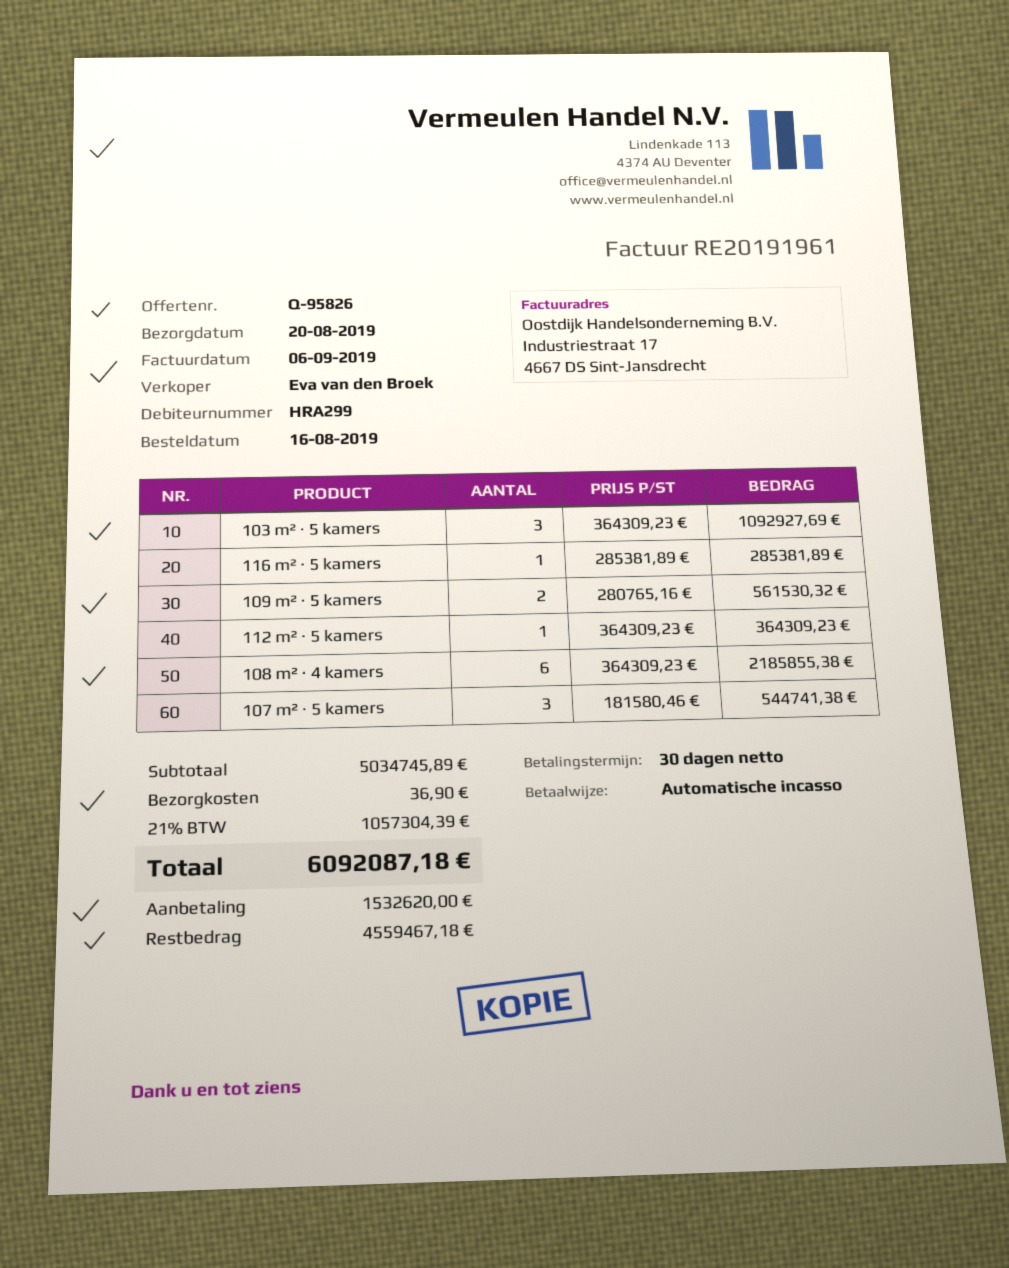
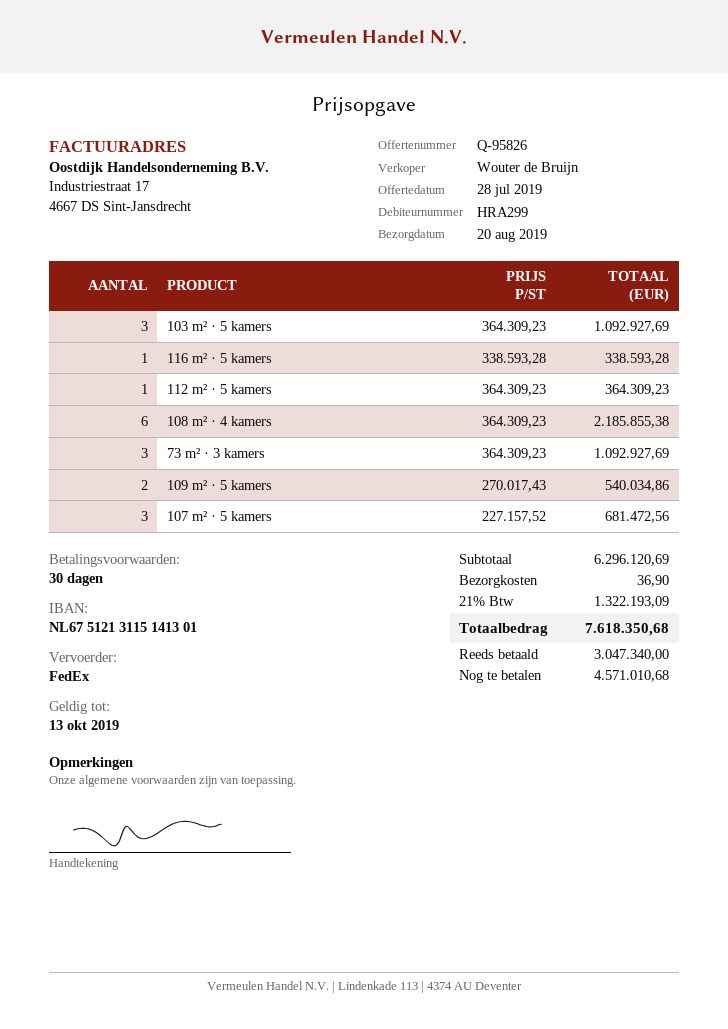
sales rep: Eva van den Broek -> Wouter de Bruijn
116 m² · 5 kamers: 1 x 285381.89 = 285381.89 -> 1 x 338593.28 = 338593.28
109 m² · 5 kamers: 2 x 280765.16 = 561530.32 -> 2 x 270017.43 = 540034.86
107 m² · 5 kamers: 3 x 181580.46 = 544741.38 -> 3 x 227157.52 = 681472.56
73 m² · 3 kamers: none -> 3 x 364309.23 = 1092927.69
subtotal: 5034745.89 -> 6296120.69
tax: 21% = 1057304.39 -> 21% = 1322193.09
total: 6092087.18 -> 7618350.68
deposit: 1532620.00 -> 3047340.00
balance: 4559467.18 -> 4571010.68

